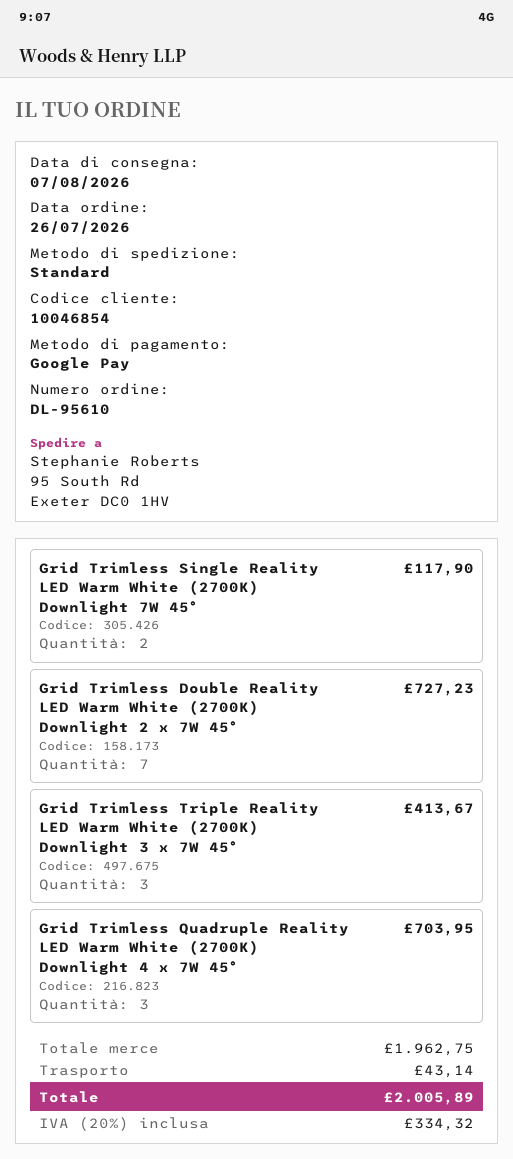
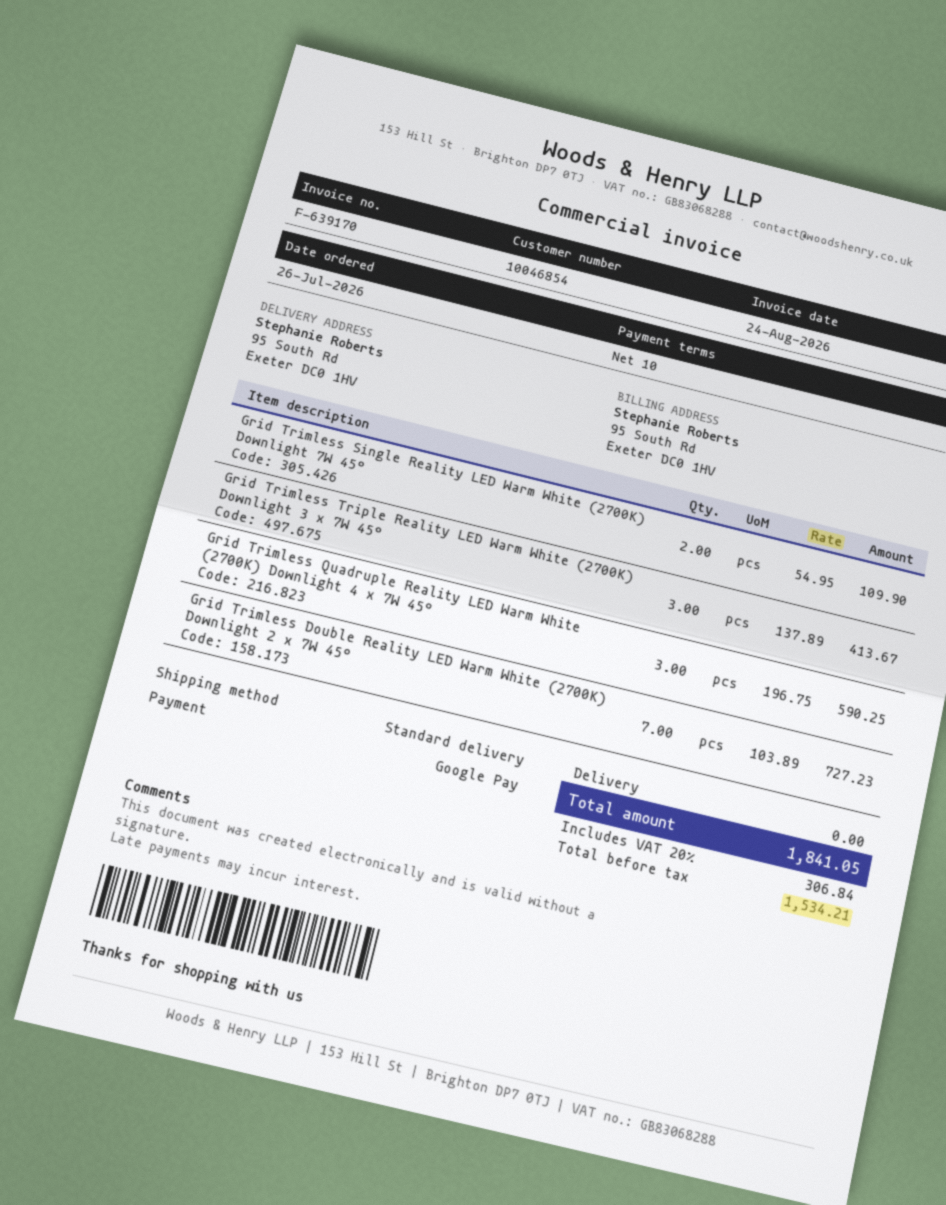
Grid Trimless Single Reality LED Warm White (2700K) Downlight 7W 45°: 2 for 117.90 -> 2 for 109.90
Grid Trimless Quadruple Reality LED Warm White (2700K) Downlight 4 x 7W 45°: 3 for 703.95 -> 3 for 590.25
shipping: 43.14 -> 0.00
tax: 20% = 334.32 -> 20% = 306.84
total: 2005.89 -> 1841.05

